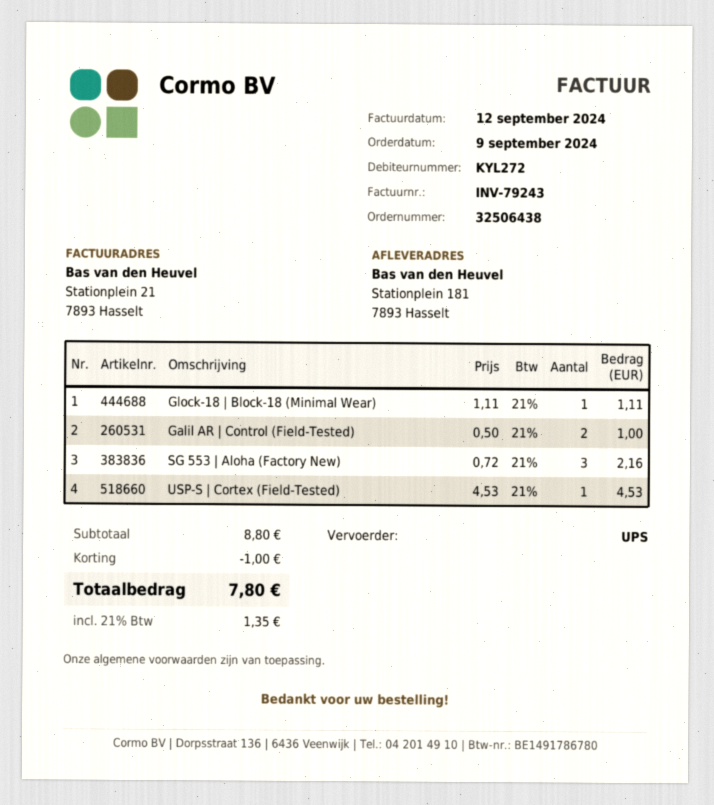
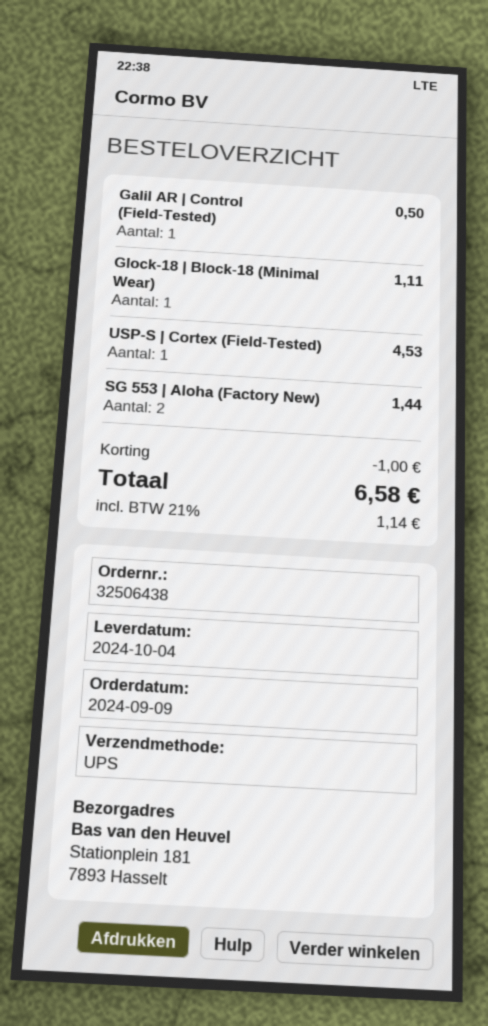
Galil AR | Control (Field-Tested): 2 for 1.00 -> 1 for 0.50
SG 553 | Aloha (Factory New): 3 for 2.16 -> 2 for 1.44
tax: 21% = 1.35 -> 21% = 1.14
total: 7.80 -> 6.58

